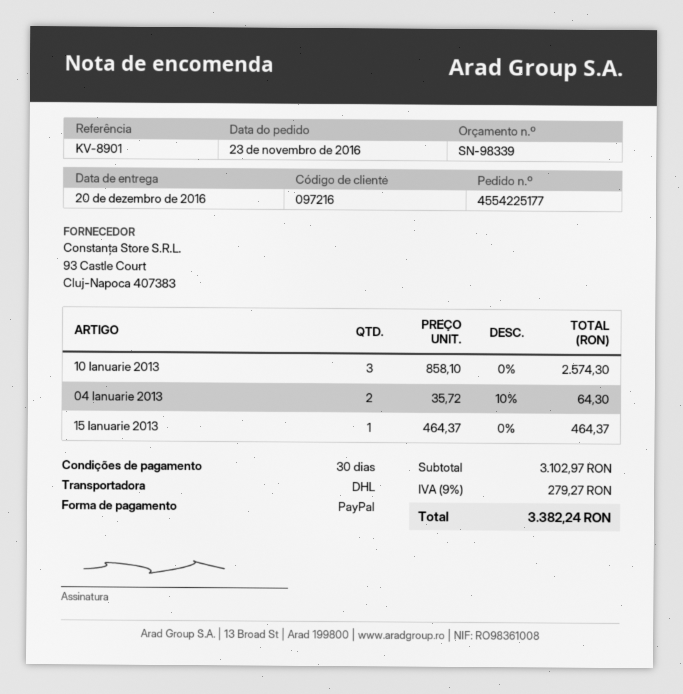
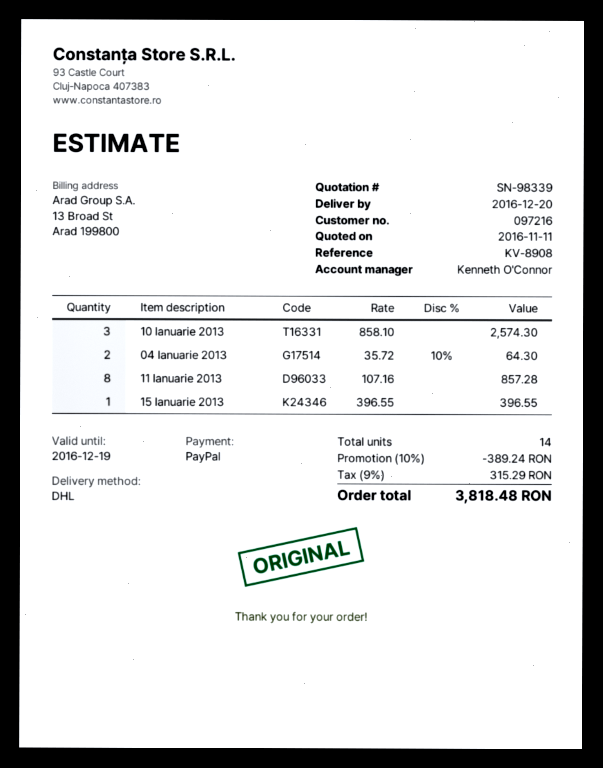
reference: KV-8901 -> KV-8908
15 Ianuarie 2013: 1 x 464.37 = 464.37 -> 1 x 396.55 = 396.55
11 Ianuarie 2013: none -> 8 x 107.16 = 857.28
discount: none -> 10% = 389.24
tax: 9% = 279.27 -> 9% = 315.29
total: 3382.24 -> 3818.48

